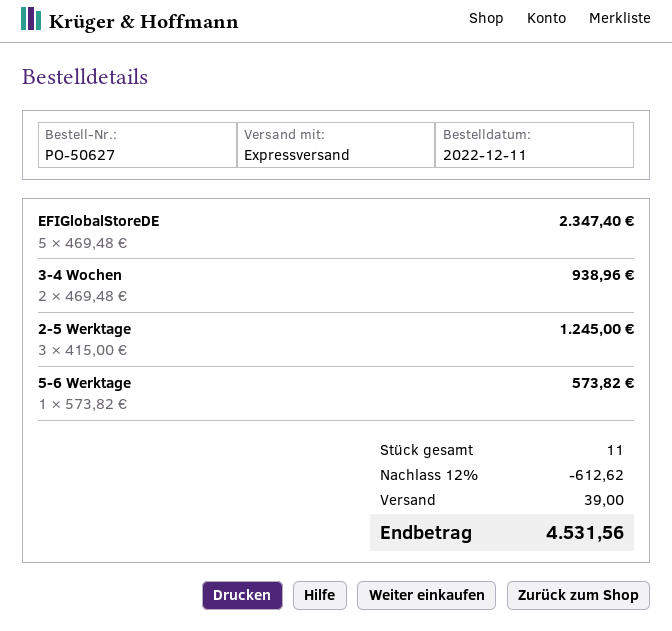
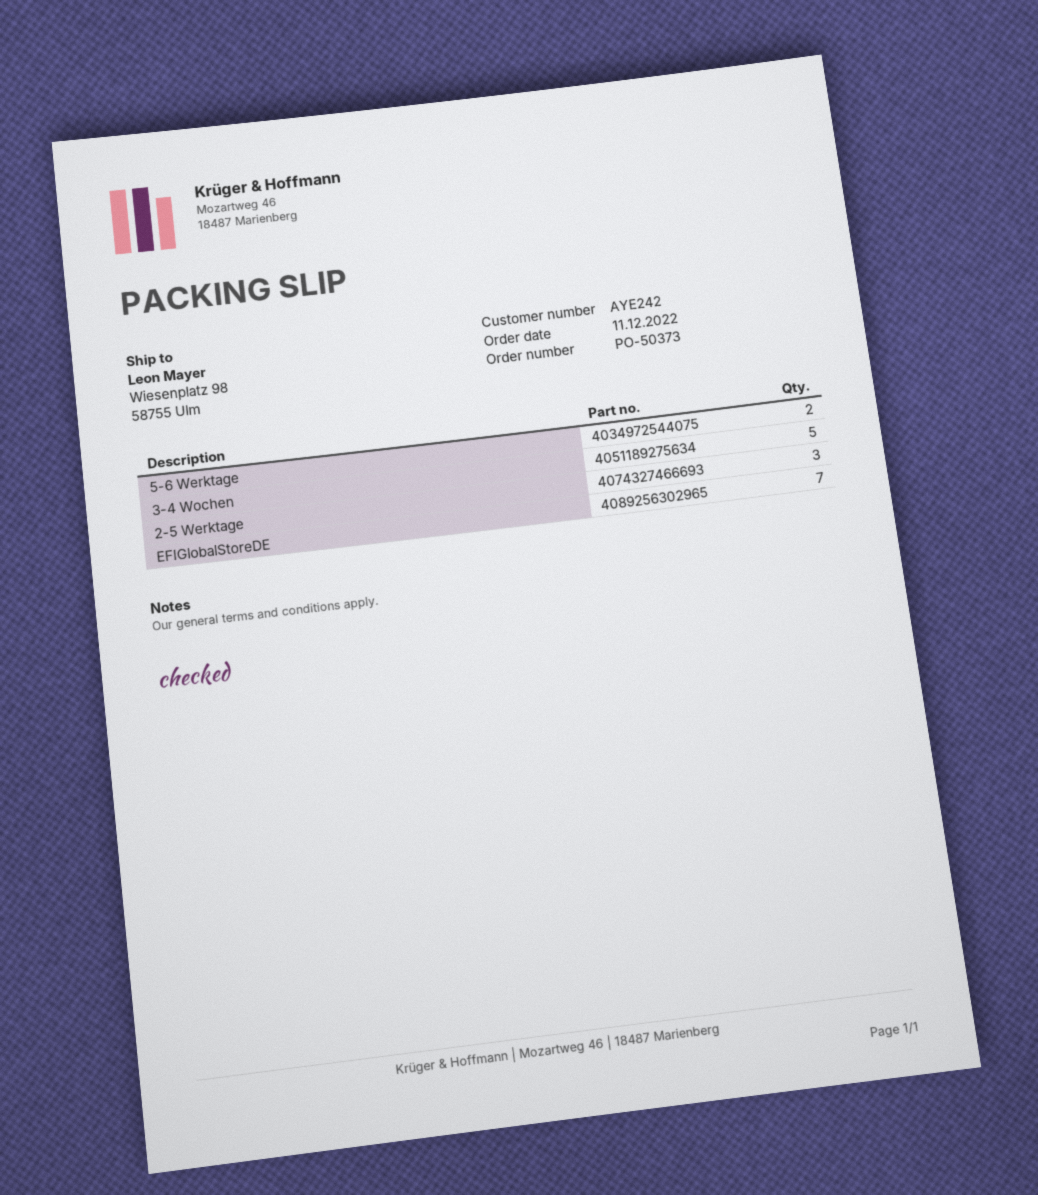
order number: PO-50627 -> PO-50373
EFIGlobalStoreDE: 5 -> 7
3-4 Wochen: 2 -> 5
5-6 Werktage: 1 -> 2

